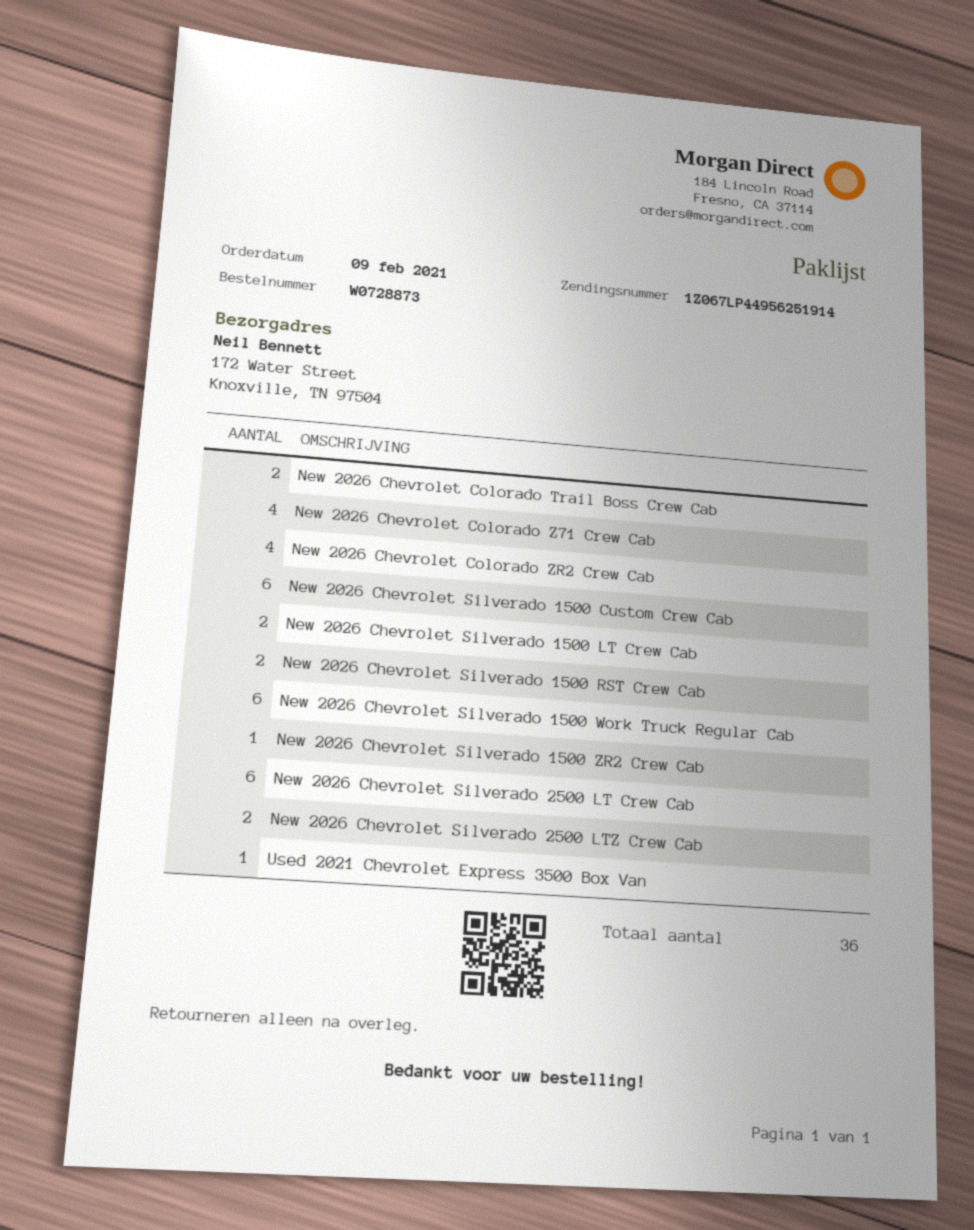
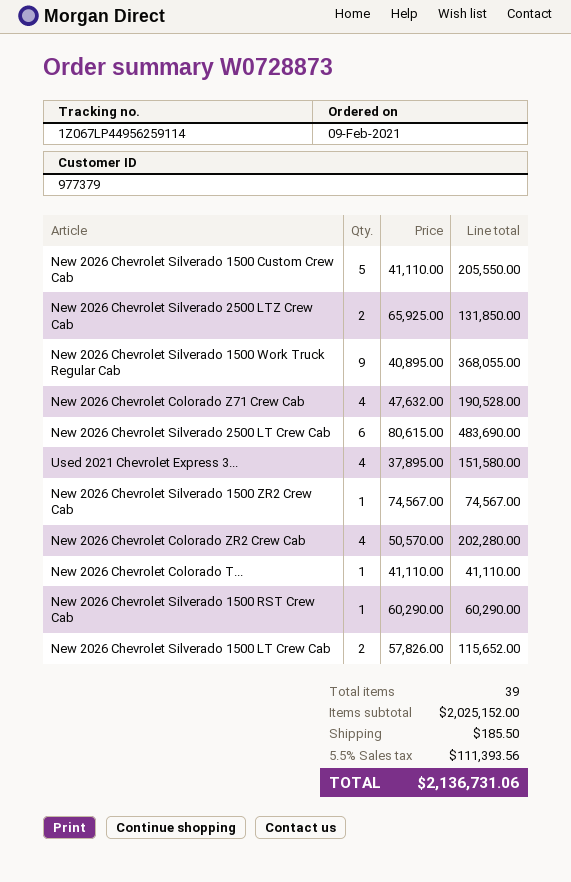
tracking number: 1Z067LP44956251914 -> 1Z067LP44956259114
New 2026 Chevrolet Colorado Trail Boss Crew Cab: 2 -> 1
New 2026 Chevrolet Silverado 1500 Custom Crew Cab: 6 -> 5
New 2026 Chevrolet Silverado 1500 RST Crew Cab: 2 -> 1
New 2026 Chevrolet Silverado 1500 Work Truck Regular Cab: 6 -> 9
Used 2021 Chevrolet Express 3500 Box Van: 1 -> 4
total quantity: 36 -> 39

